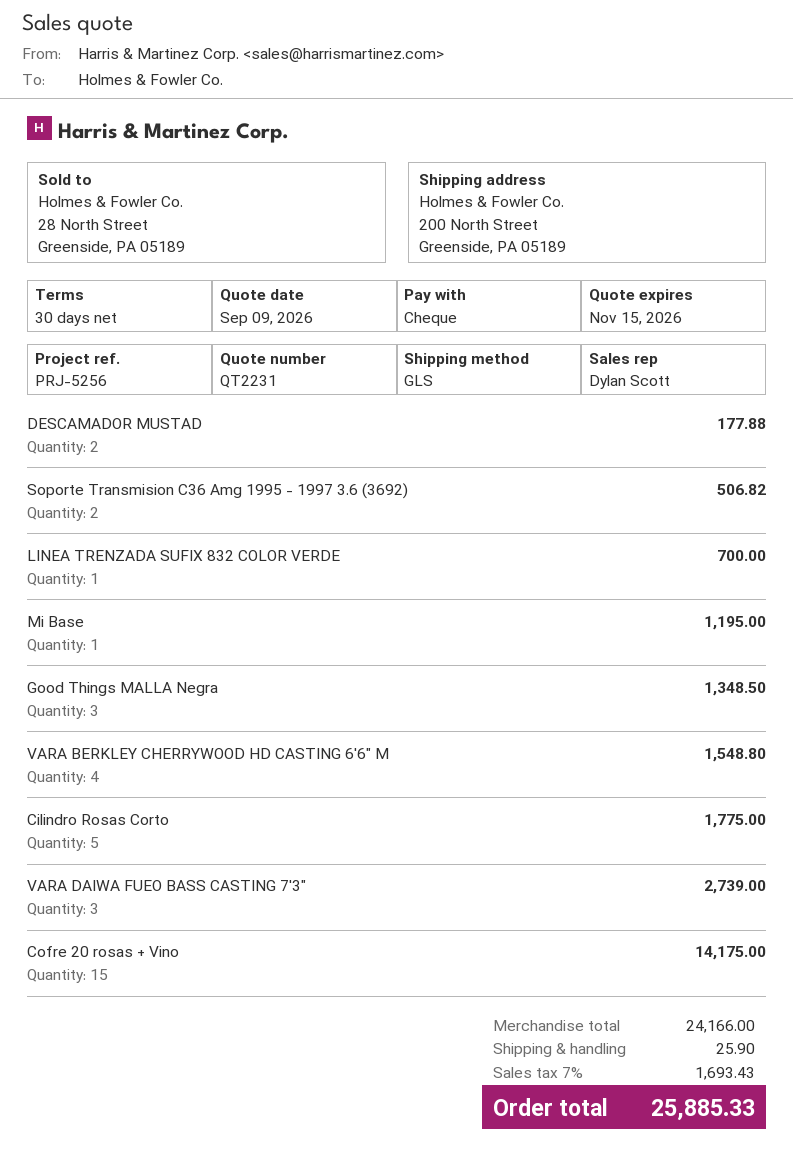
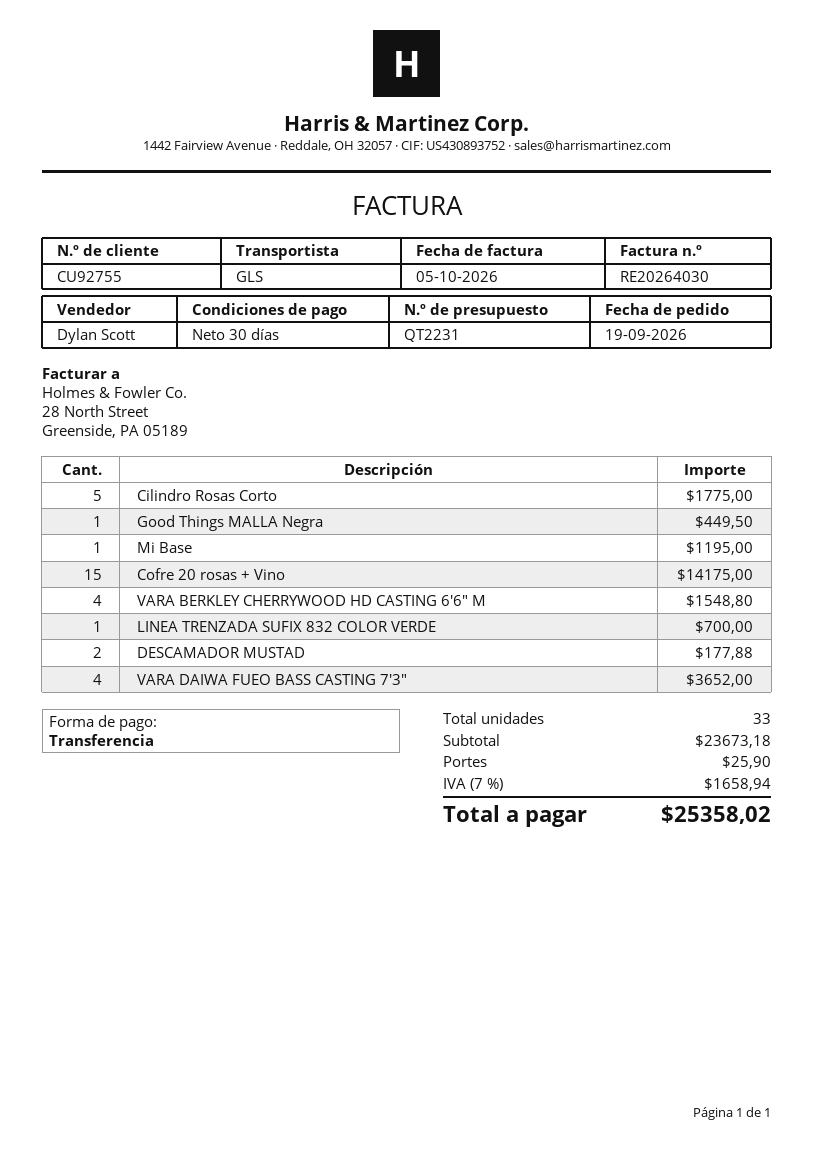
payment method: cheque -> bank transfer
Soporte Transmision C36 Amg 1995 - 1997 3.6 (3692): 2 for 506.82 -> none
Good Things MALLA Negra: 3 for 1348.50 -> 1 for 449.50
VARA DAIWA FUEO BASS CASTING 7'3": 3 for 2739.00 -> 4 for 3652.00
subtotal: 24166.00 -> 23673.18
tax: 7% = 1693.43 -> 7% = 1658.94
total: 25885.33 -> 25358.02

